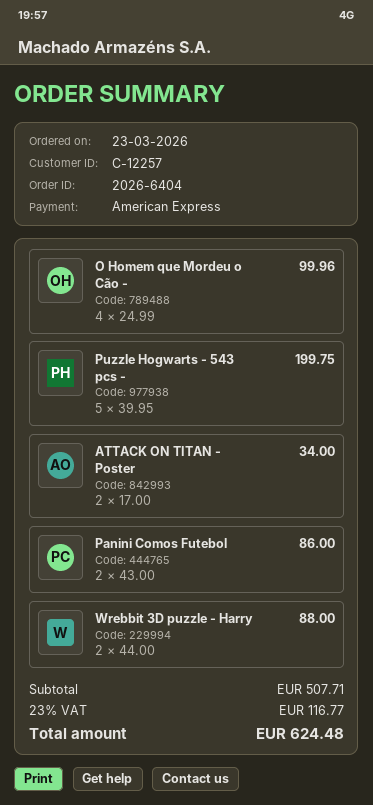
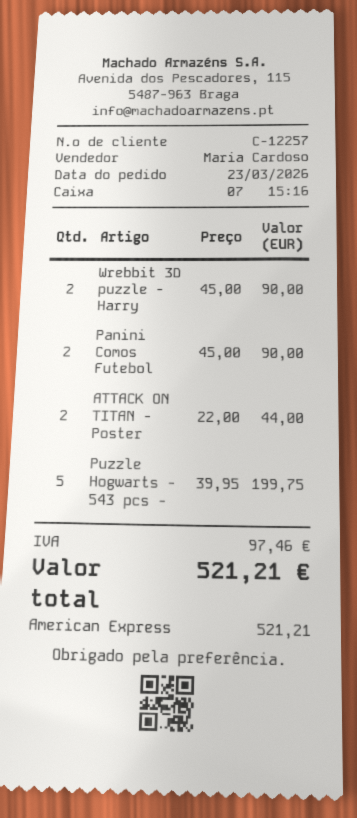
O Homem que Mordeu o Cão -: 4 x 24.99 = 99.96 -> none
ATTACK ON TITAN - Poster: 2 x 17.00 = 34.00 -> 2 x 22.00 = 44.00
Panini Comos Futebol: 2 x 43.00 = 86.00 -> 2 x 45.00 = 90.00
Wrebbit 3D puzzle - Harry: 2 x 44.00 = 88.00 -> 2 x 45.00 = 90.00
tax: 116.77 -> 97.46
total: 624.48 -> 521.21

